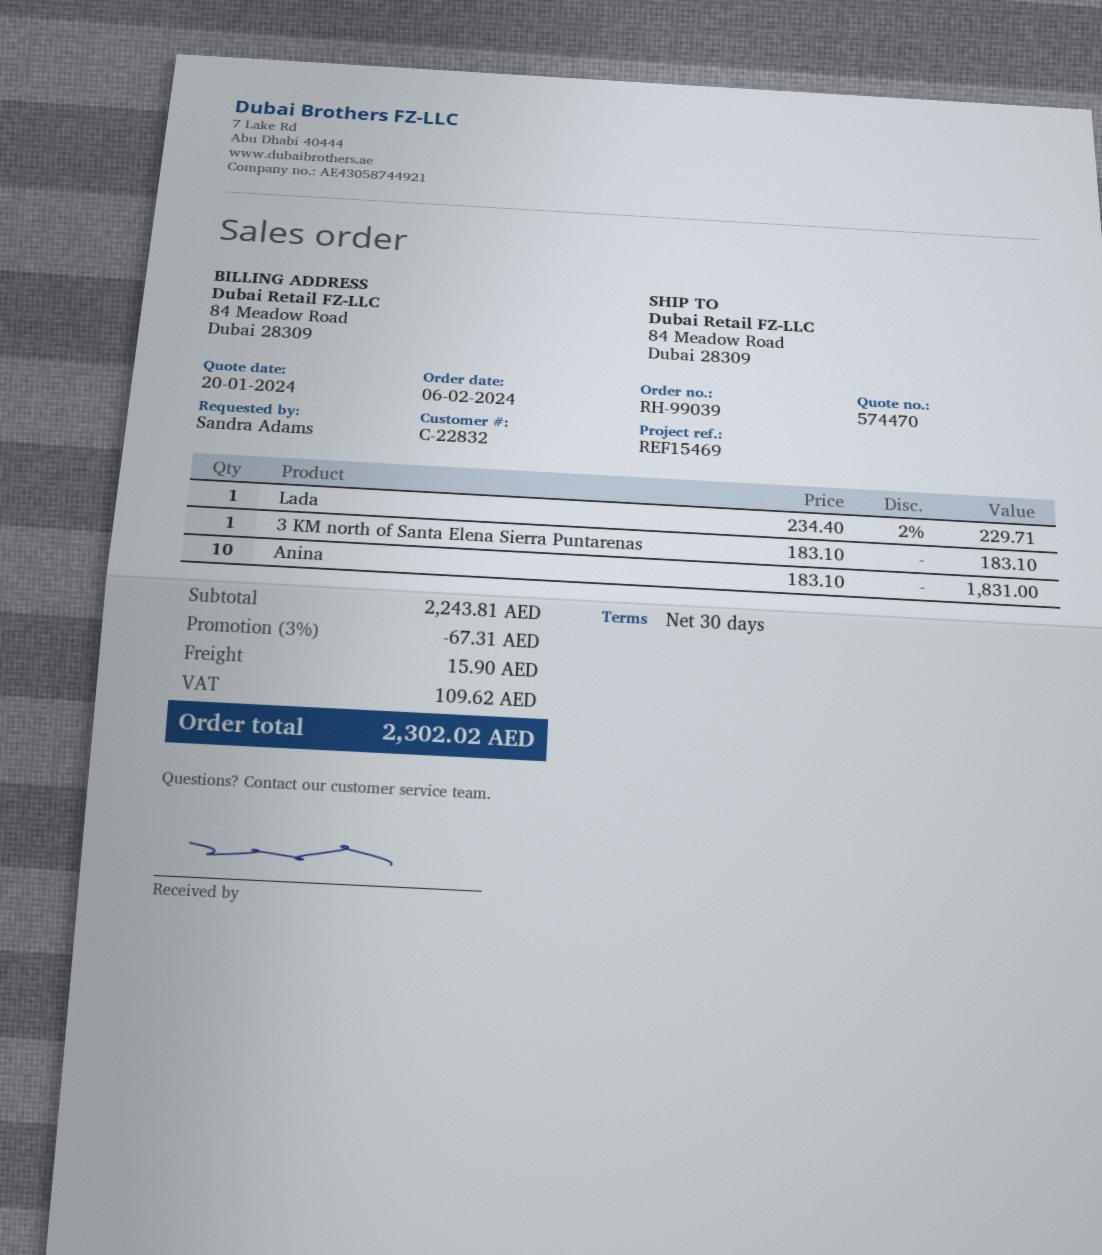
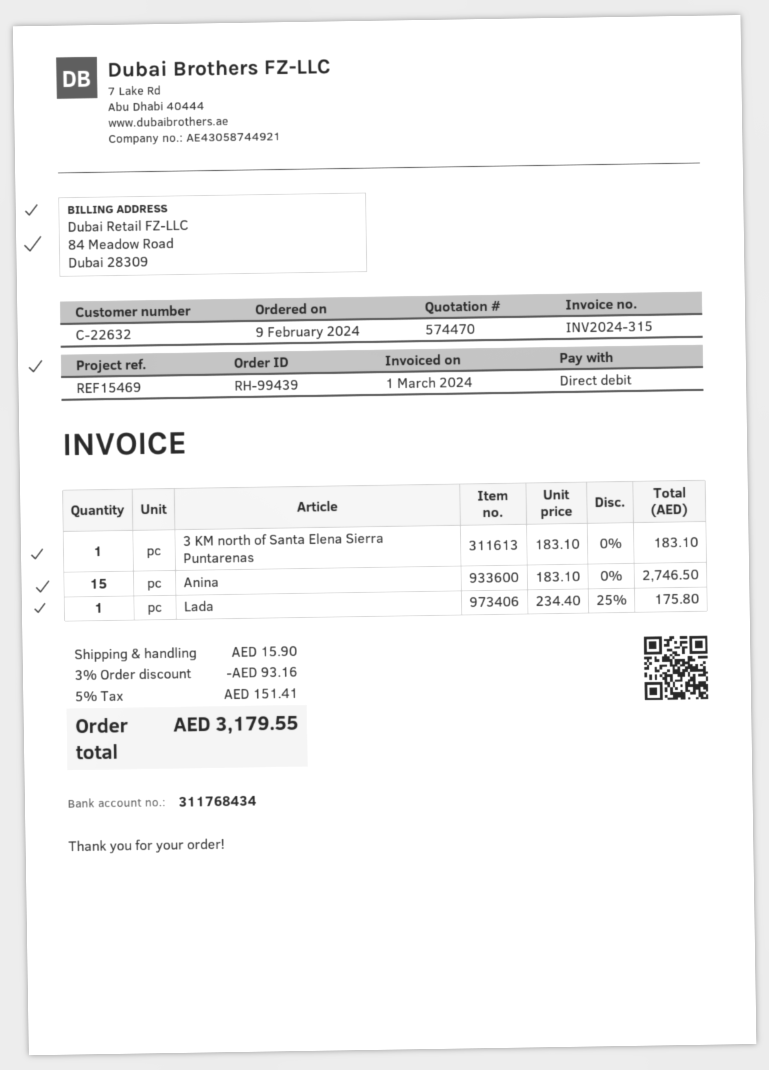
order number: RH-99039 -> RH-99439
order date: 2024-02-06 -> 2024-02-09
customer number: C-22832 -> C-22632
Lada: 1 x 234.40 - 2% = 229.71 -> 1 x 234.40 - 25% = 175.80
Anina: 10 x 183.10 = 1831.00 -> 15 x 183.10 = 2746.50
discount: 3% = 67.31 -> 3% = 93.16
tax: 109.62 -> 151.41
total: 2302.02 -> 3179.55

